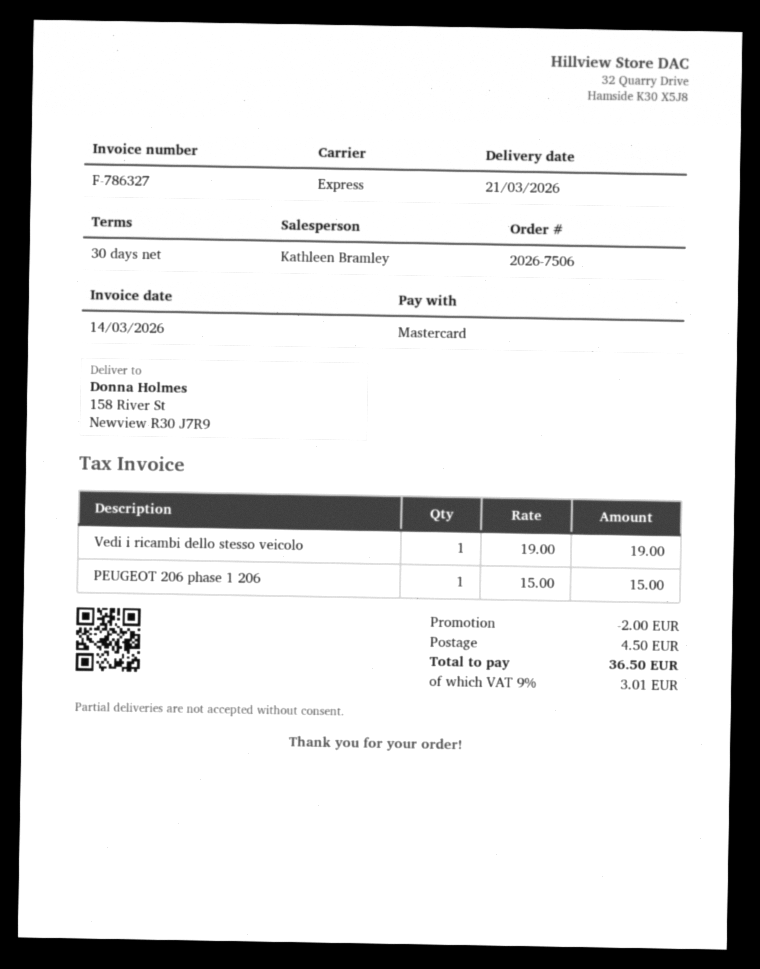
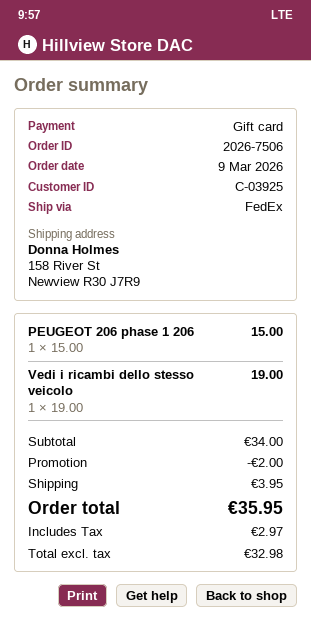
payment method: Mastercard -> gift card
shipping method: express -> FedEx
shipping: 4.50 -> 3.95
tax: 3.01 -> 2.97
total: 36.50 -> 35.95

